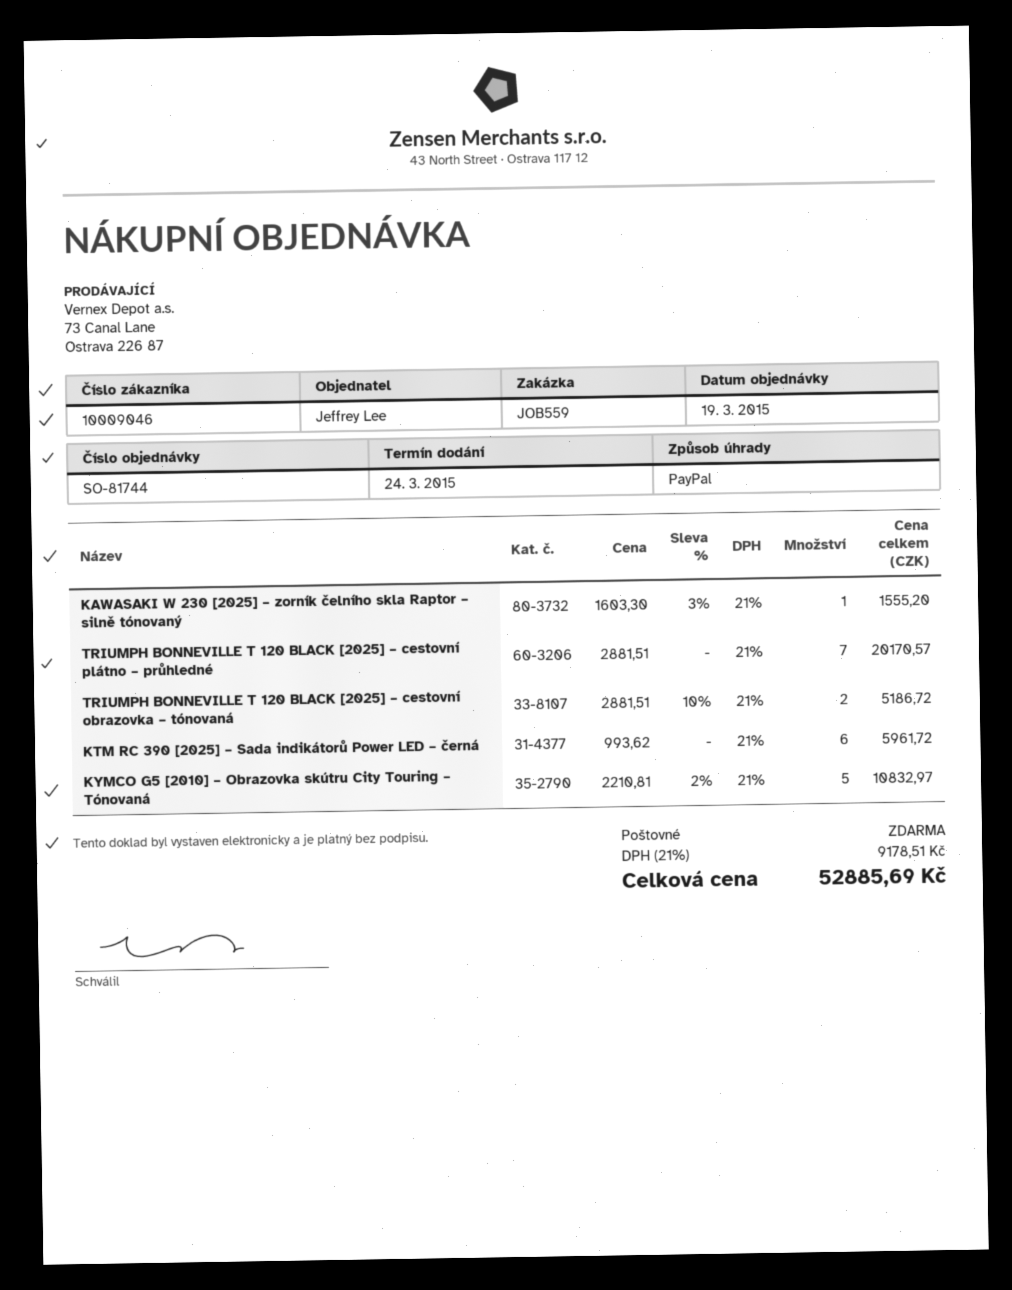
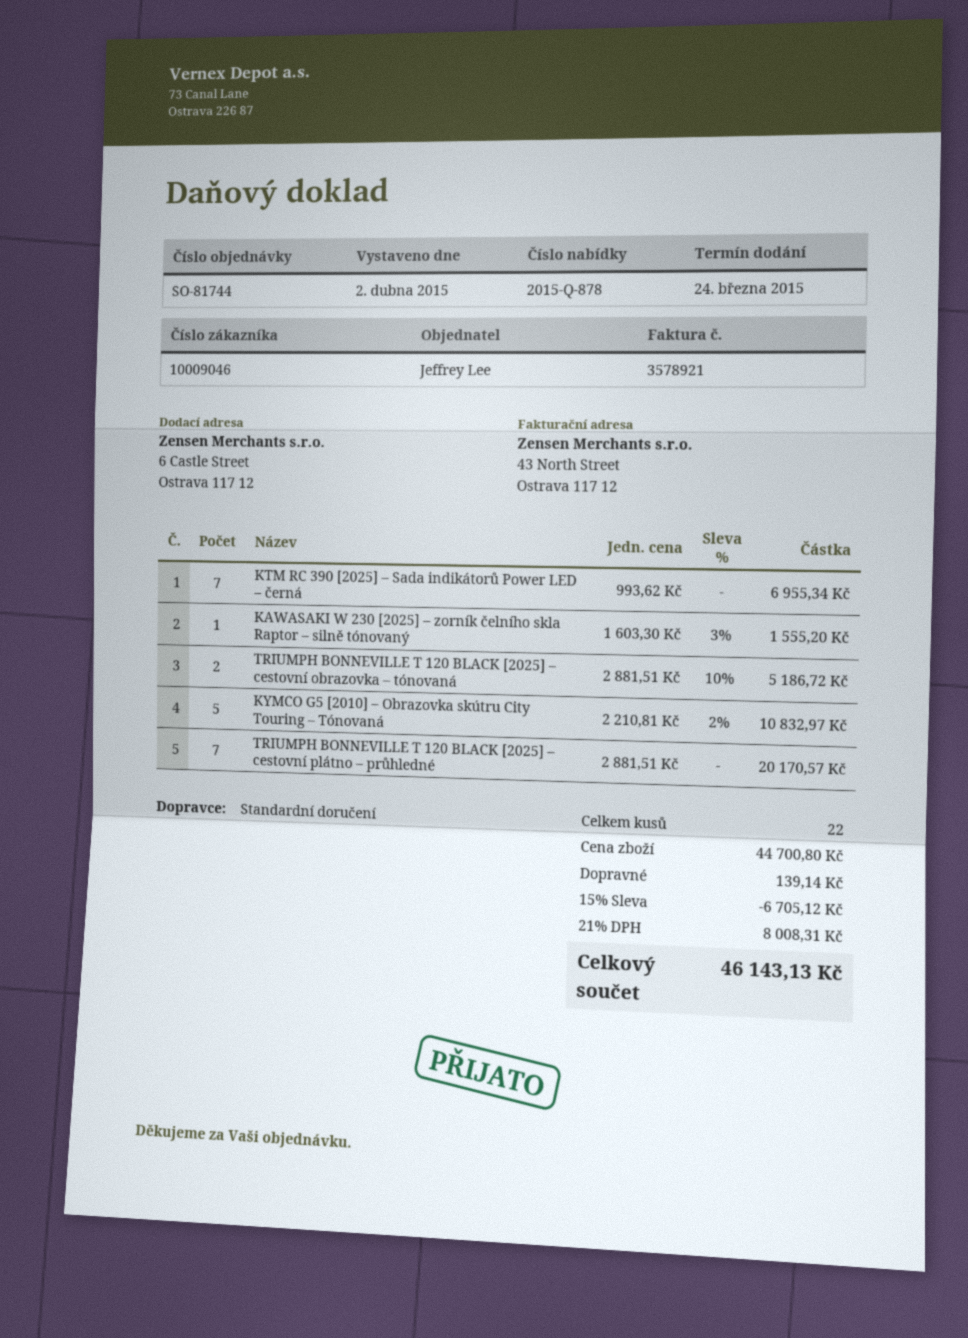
KTM RC 390 [2025] – Sada indikátorů Power LED – černá: 6 x 993.62 = 5961.72 -> 7 x 993.62 = 6955.34
discount: none -> 15% = 6705.12
shipping: 0.00 -> 139.14
tax: 21% = 9178.51 -> 21% = 8008.31
total: 52885.69 -> 46143.13

